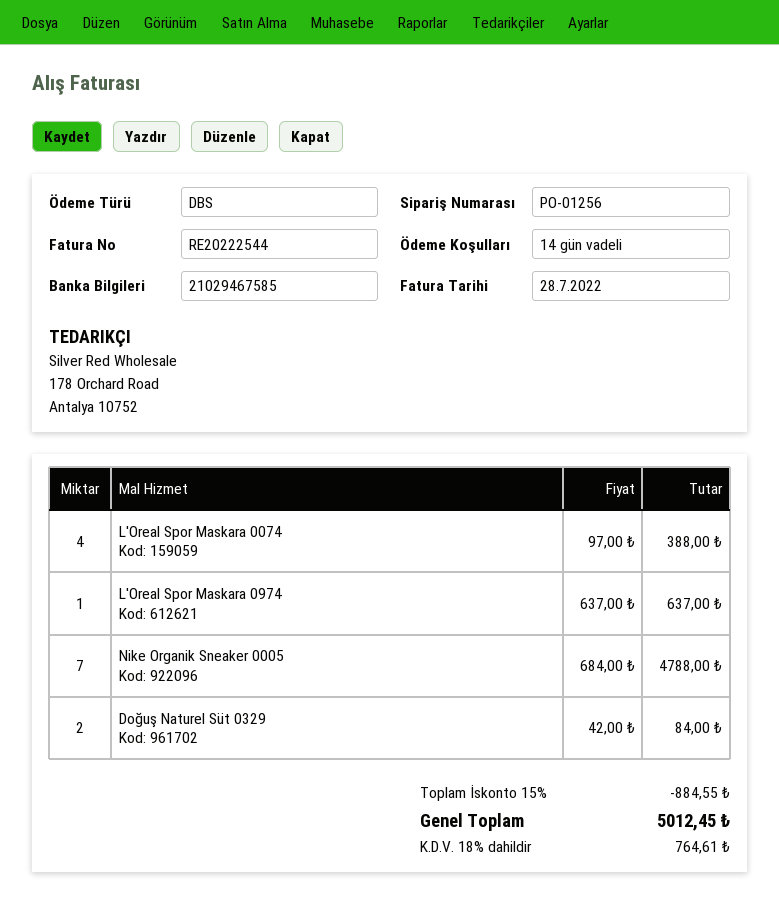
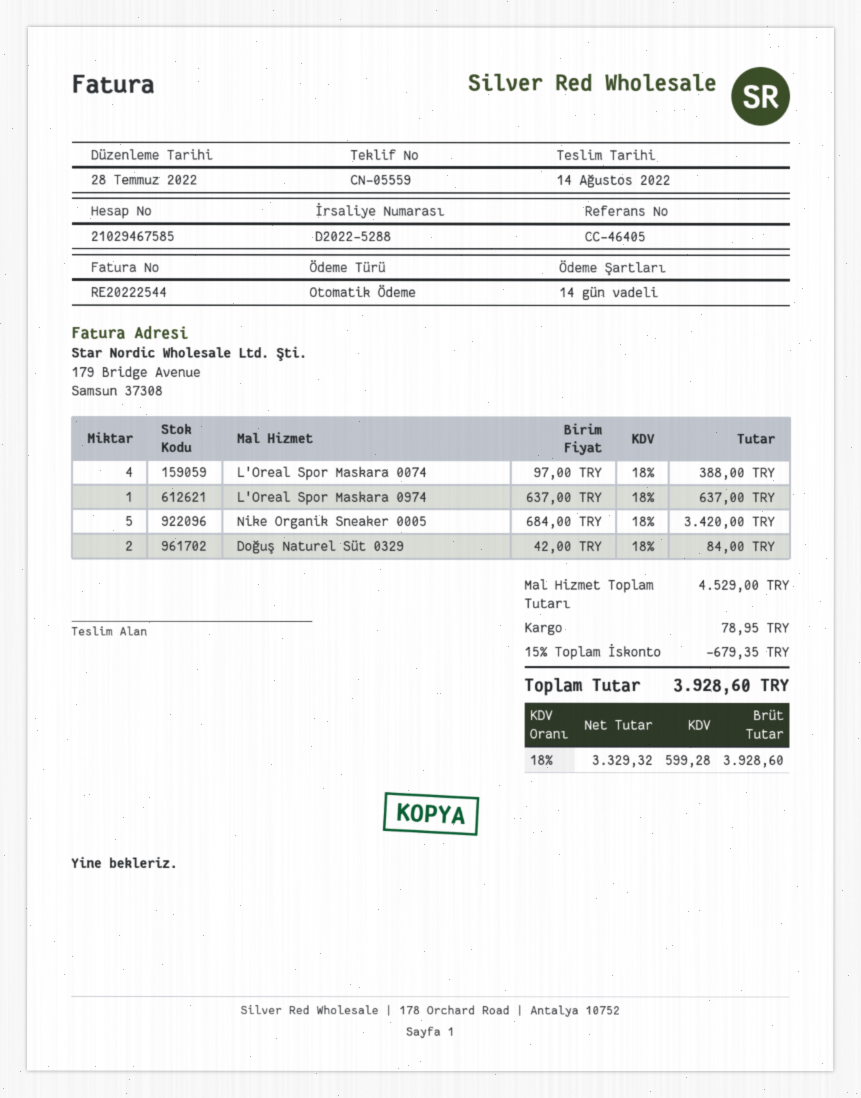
Nike Organik Sneaker 0005: 7 x 684.00 = 4788.00 -> 5 x 684.00 = 3420.00
discount: 15% = 884.55 -> 15% = 679.35
shipping: none -> 78.95
tax: 18% = 764.61 -> 18% = 599.28
total: 5012.45 -> 3928.60

